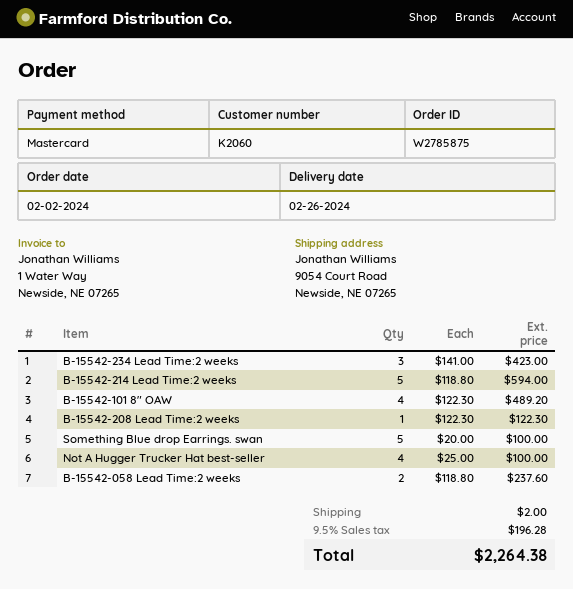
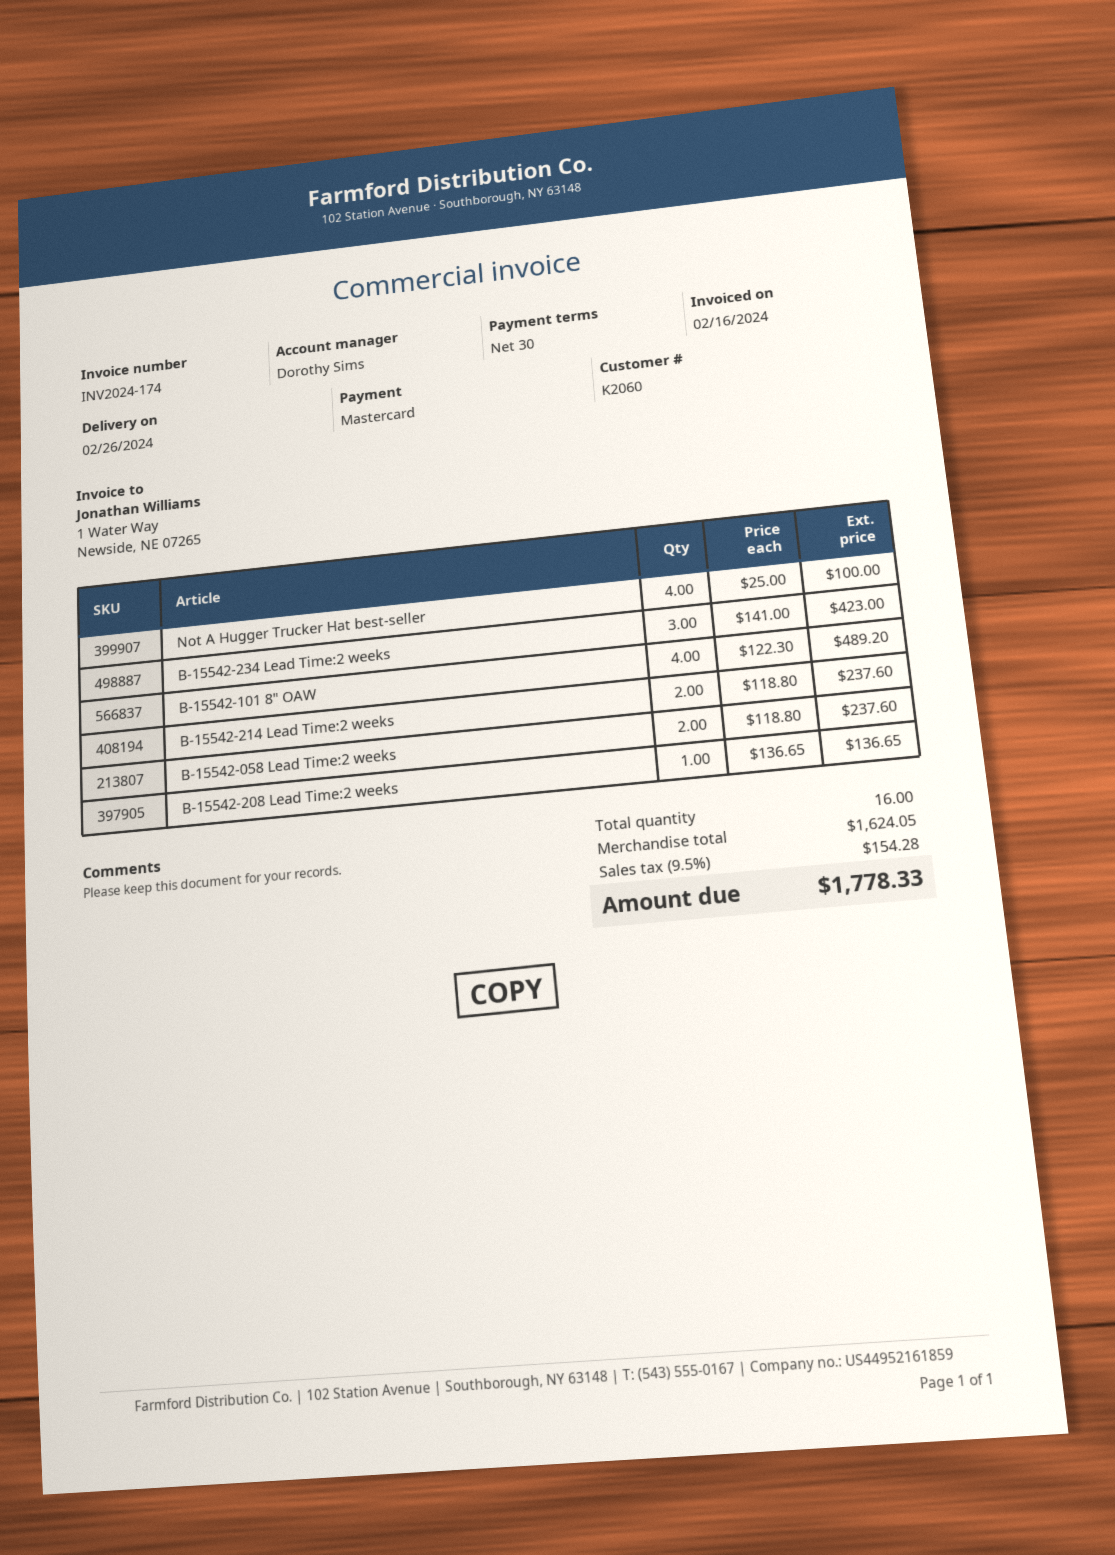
B-15542-214 Lead Time:2 weeks: 5 x 118.80 = 594.00 -> 2 x 118.80 = 237.60
B-15542-208 Lead Time:2 weeks: 1 x 122.30 = 122.30 -> 1 x 136.65 = 136.65
Something Blue drop Earrings. swan: 5 x 20.00 = 100.00 -> none
shipping: 2.00 -> none
tax: 9.5% = 196.28 -> 9.5% = 154.28
total: 2264.38 -> 1778.33

